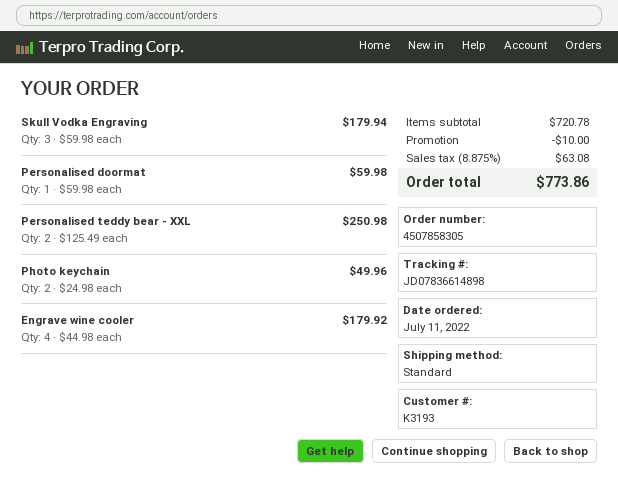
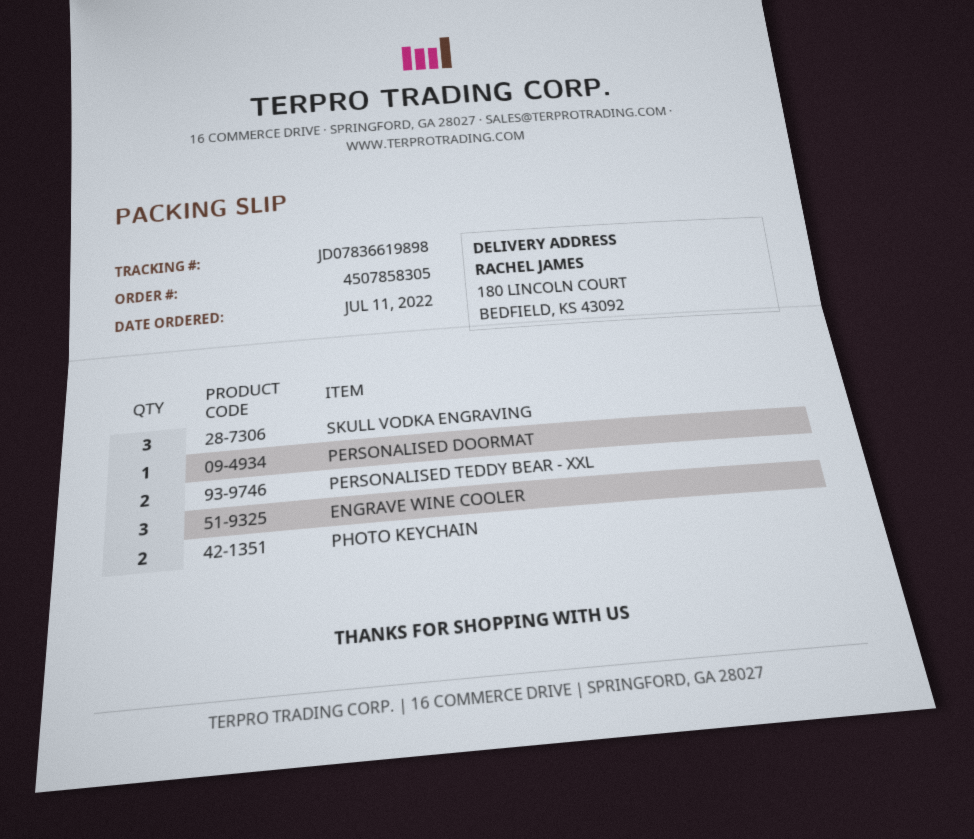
tracking number: JD07836614898 -> JD07836619898
Engrave wine cooler: 4 -> 3

